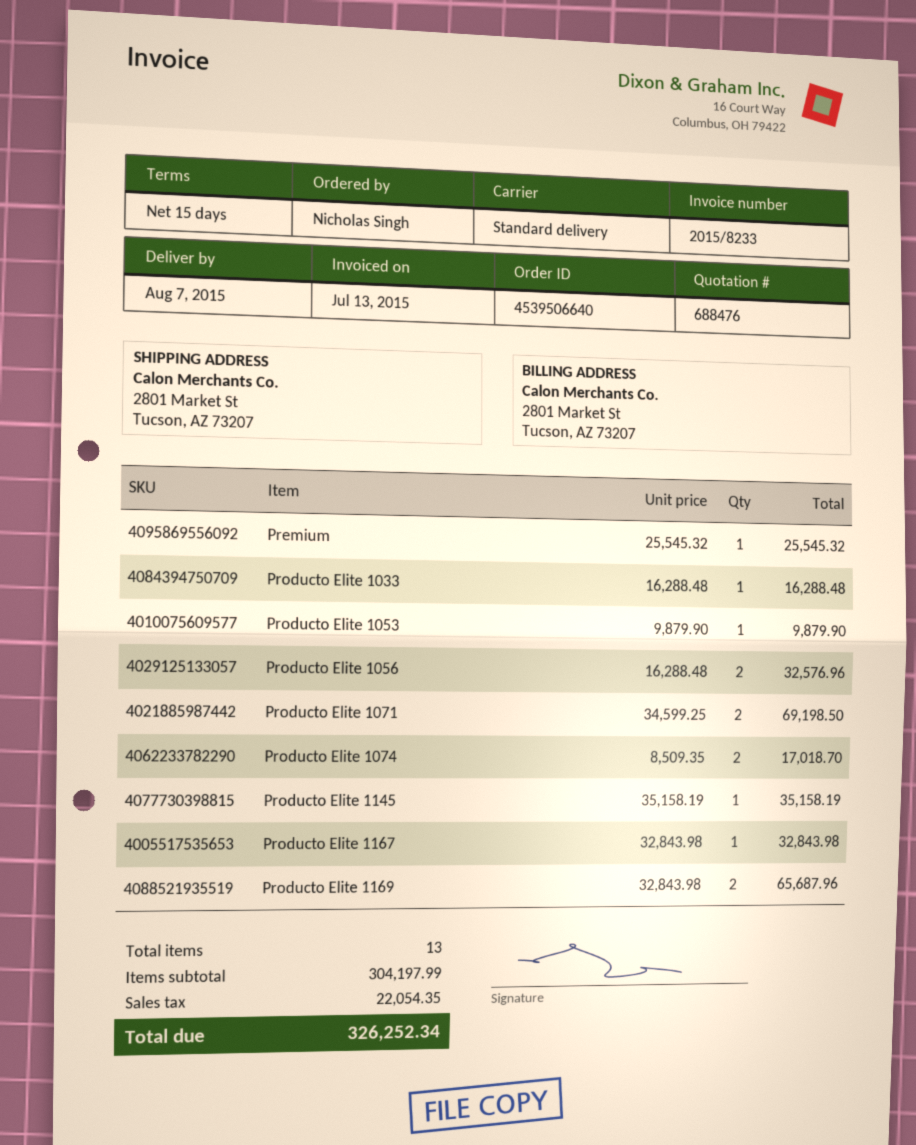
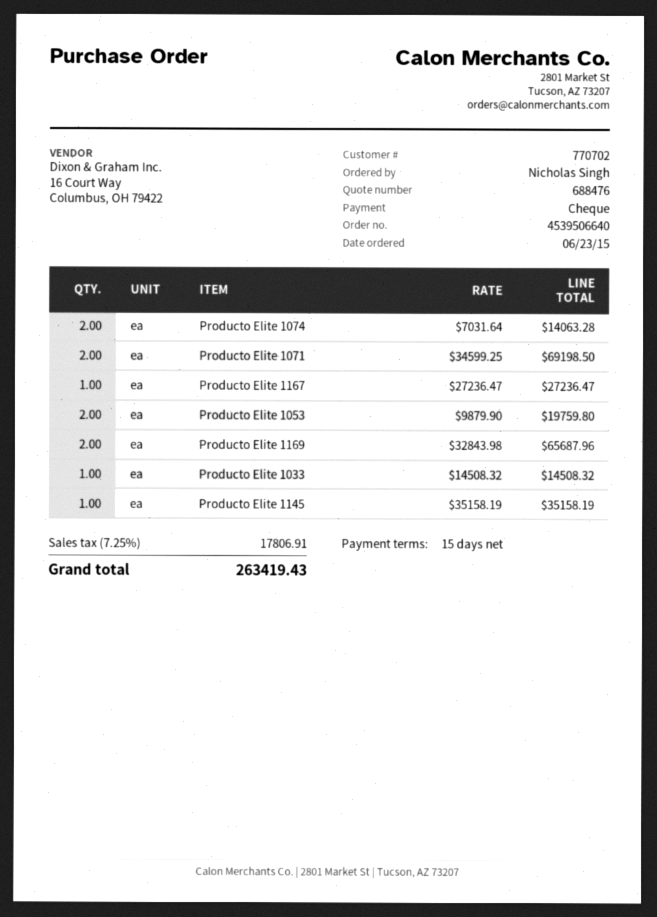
Premium: 1 x 25545.32 = 25545.32 -> none
Producto Elite 1033: 1 x 16288.48 = 16288.48 -> 1 x 14508.32 = 14508.32
Producto Elite 1053: 1 x 9879.90 = 9879.90 -> 2 x 9879.90 = 19759.80
Producto Elite 1056: 2 x 16288.48 = 32576.96 -> none
Producto Elite 1074: 2 x 8509.35 = 17018.70 -> 2 x 7031.64 = 14063.28
Producto Elite 1167: 1 x 32843.98 = 32843.98 -> 1 x 27236.47 = 27236.47
tax: 22054.35 -> 17806.91
total: 326252.34 -> 263419.43

